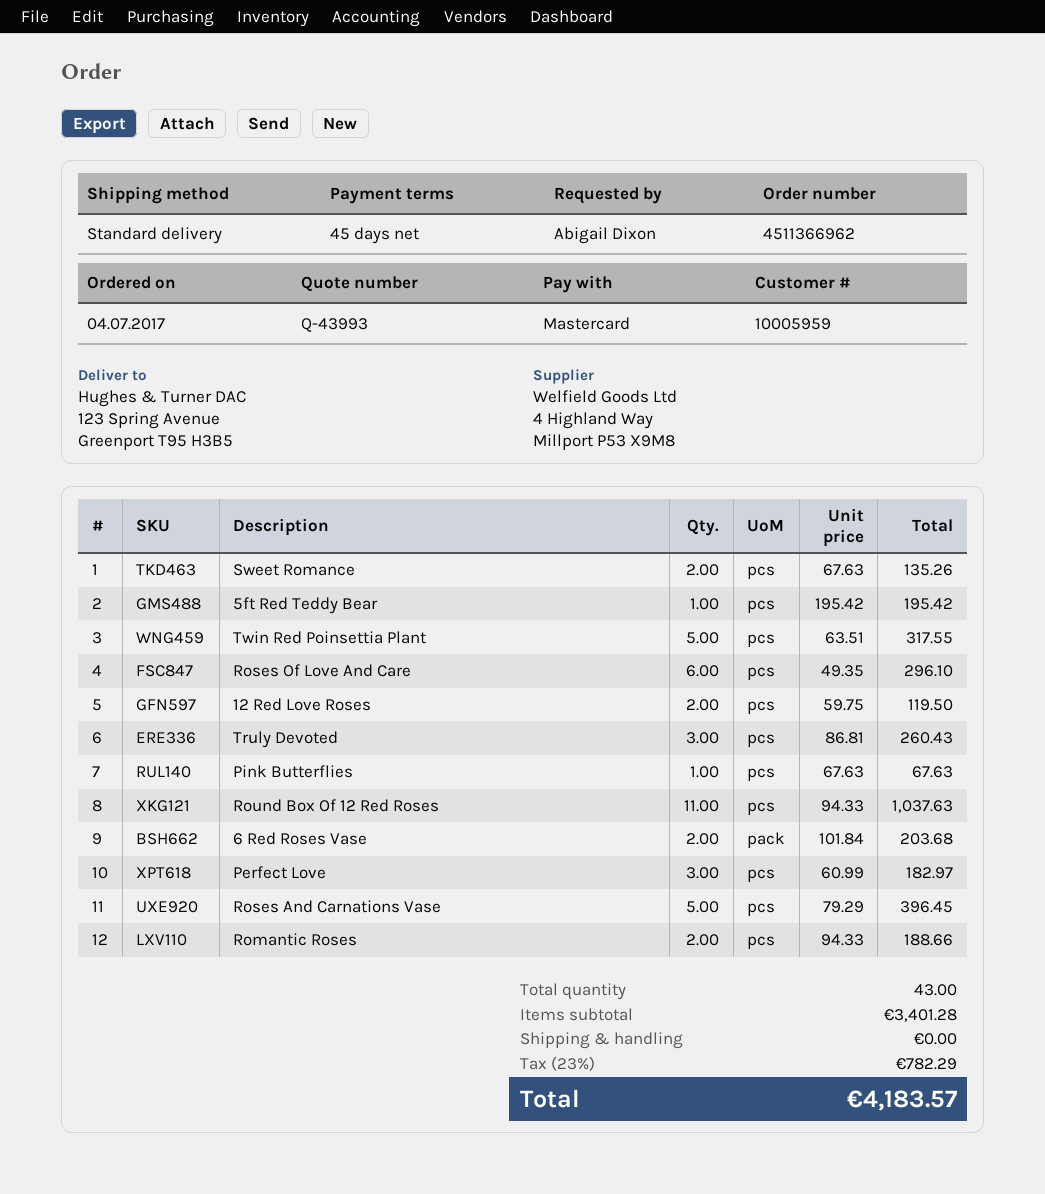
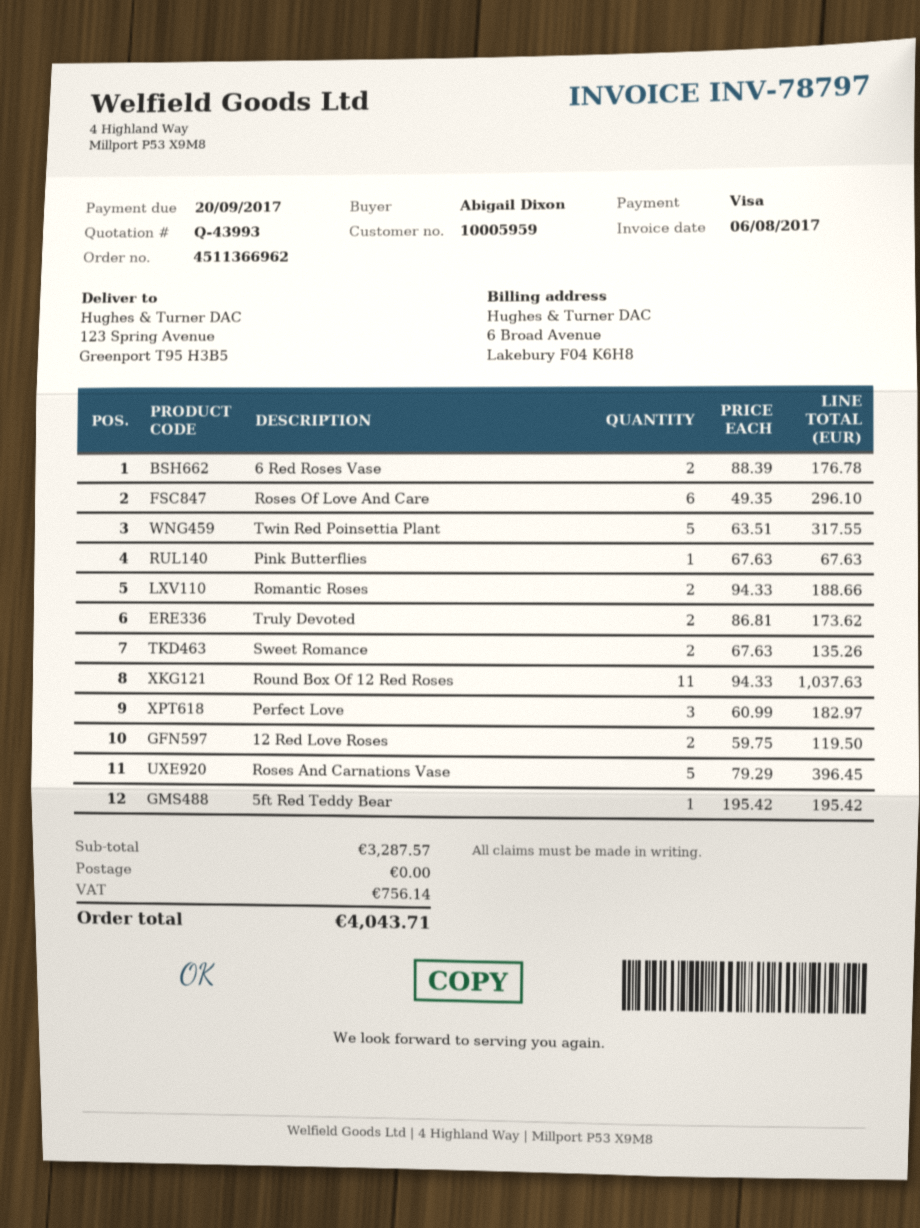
payment method: Mastercard -> Visa
Truly Devoted: 3 x 86.81 = 260.43 -> 2 x 86.81 = 173.62
6 Red Roses Vase: 2 x 101.84 = 203.68 -> 2 x 88.39 = 176.78
subtotal: 3401.28 -> 3287.57
tax: 782.29 -> 756.14
total: 4183.57 -> 4043.71

